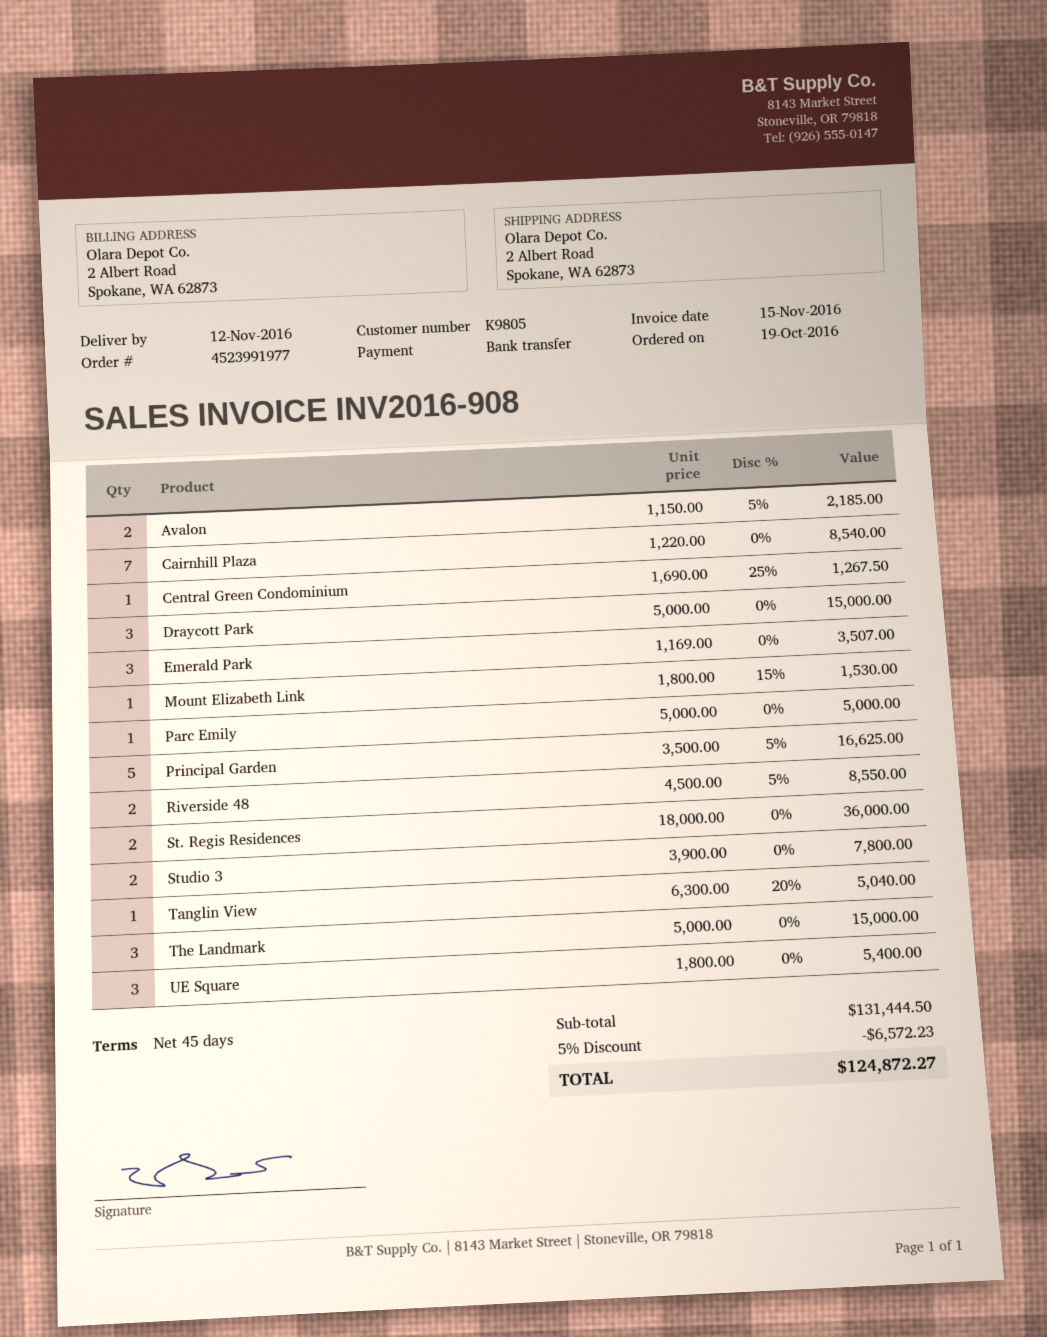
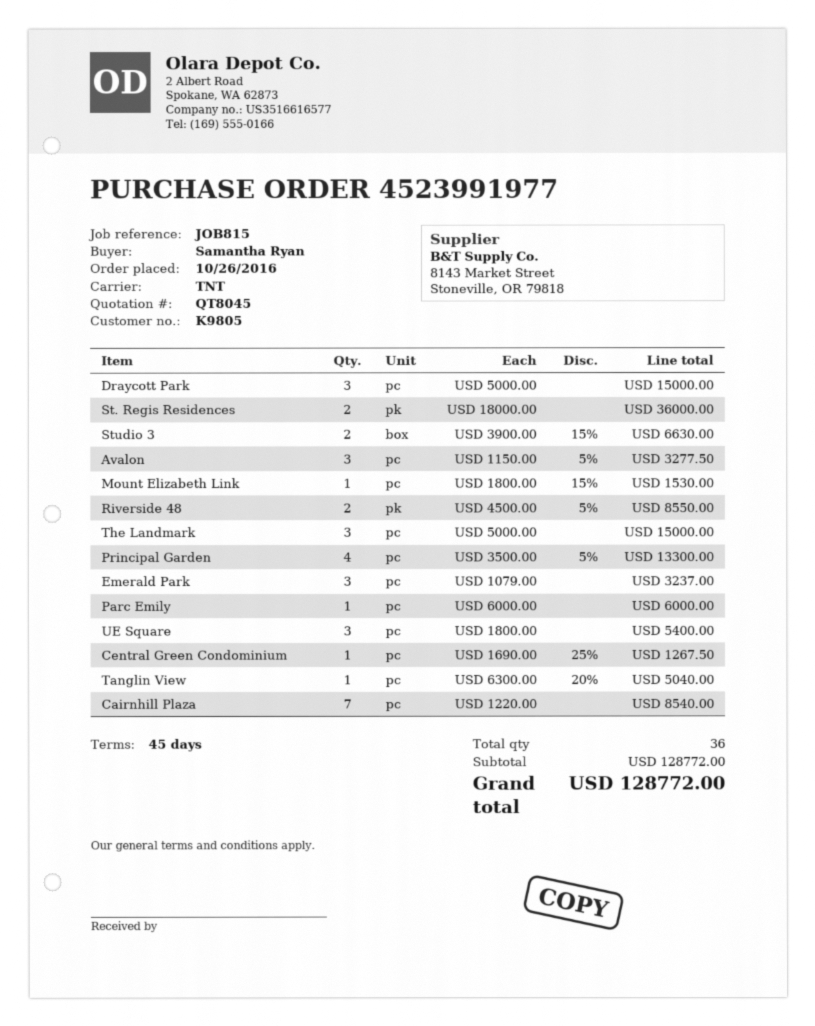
order date: 2016-10-19 -> 2016-10-26
Avalon: 2 x 1150.00 - 5% = 2185.00 -> 3 x 1150.00 - 5% = 3277.50
Emerald Park: 3 x 1169.00 = 3507.00 -> 3 x 1079.00 = 3237.00
Parc Emily: 1 x 5000.00 = 5000.00 -> 1 x 6000.00 = 6000.00
Principal Garden: 5 x 3500.00 - 5% = 16625.00 -> 4 x 3500.00 - 5% = 13300.00
Studio 3: 2 x 3900.00 = 7800.00 -> 2 x 3900.00 - 15% = 6630.00
subtotal: 131444.50 -> 128772.00
discount: 5% = 6572.23 -> none
total: 124872.27 -> 128772.00

